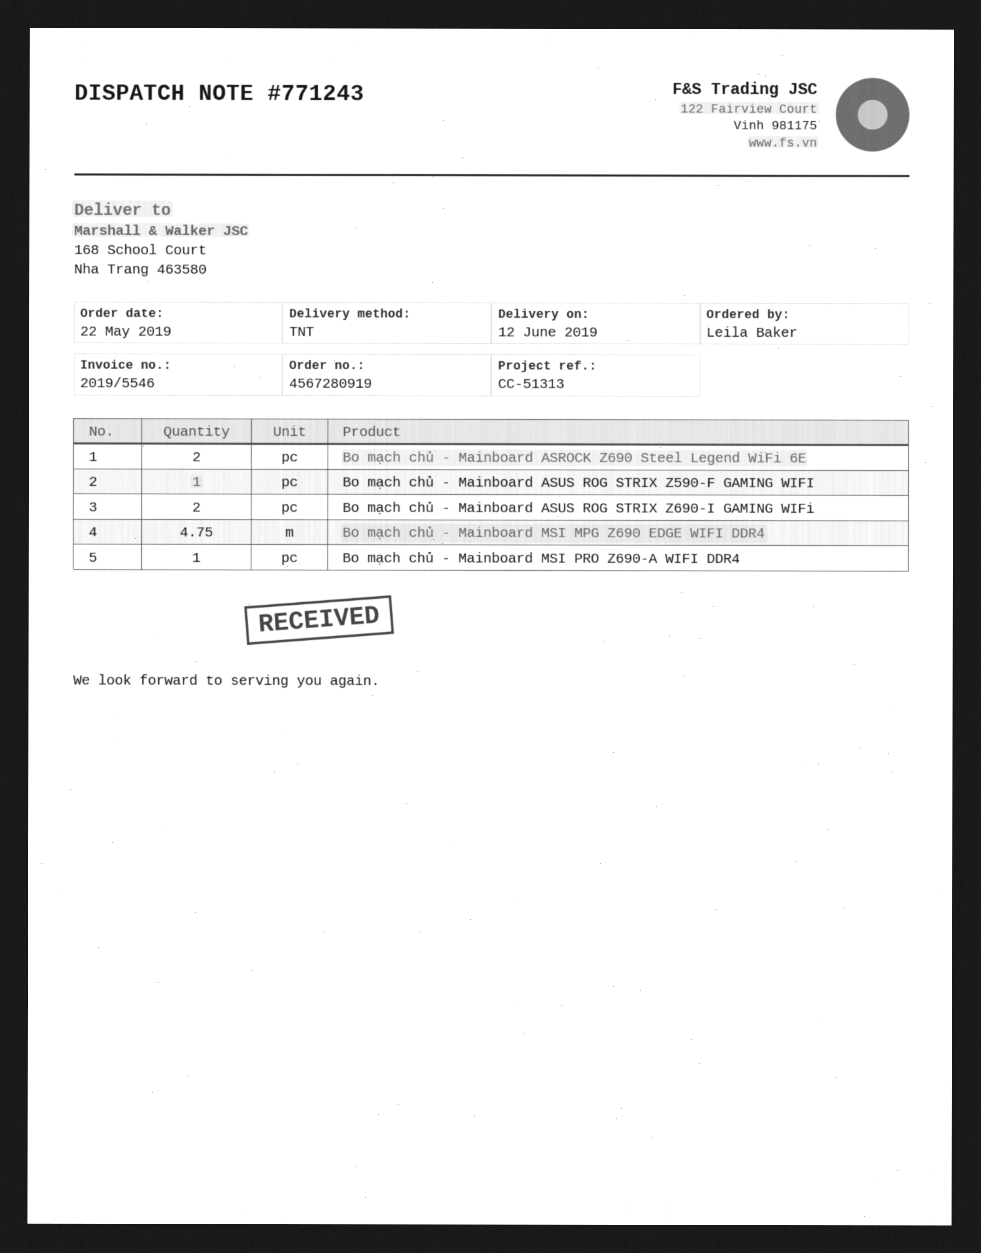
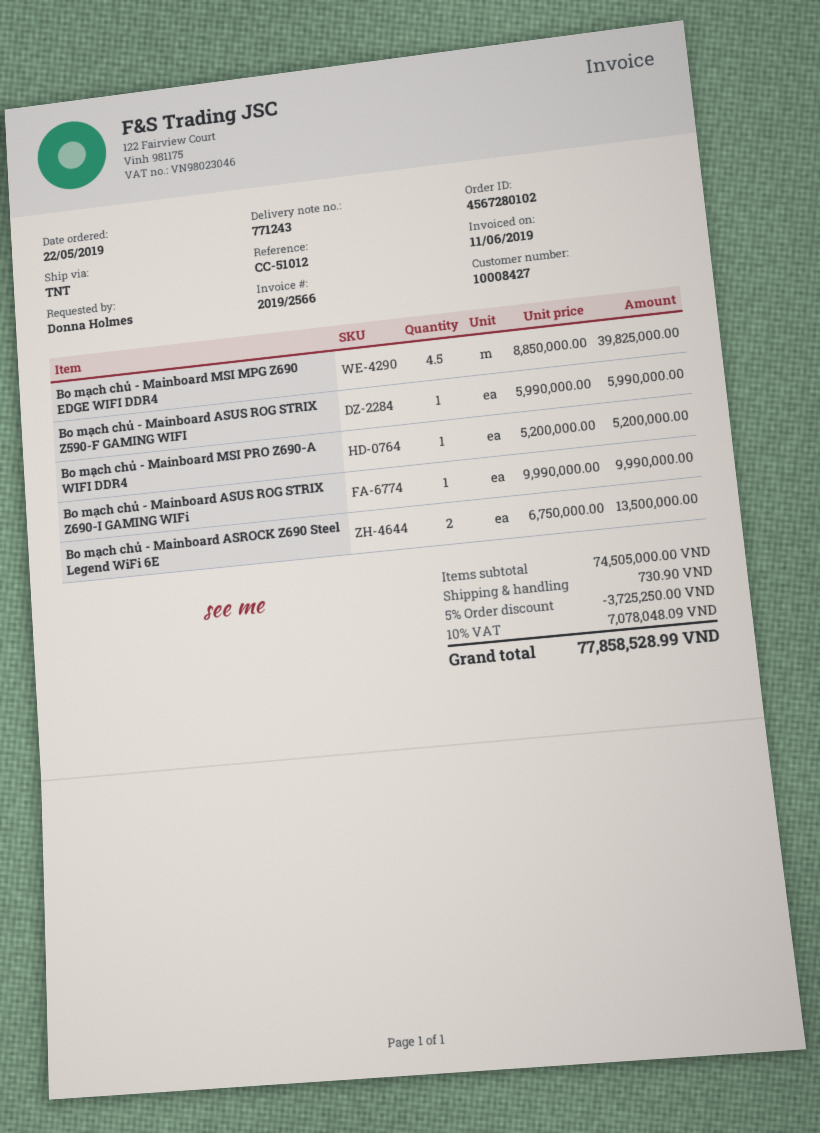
order number: 4567280919 -> 4567280102
invoice number: 2019/5546 -> 2019/2566
reference: CC-51313 -> CC-51012
ordered by: Leila Baker -> Donna Holmes
Bo mạch chủ - Mainboard ASUS ROG STRIX Z690-I GAMING WIFi: 2 -> 1
Bo mạch chủ - Mainboard MSI MPG Z690 EDGE WIFI DDR4: 4.75 -> 4.5

